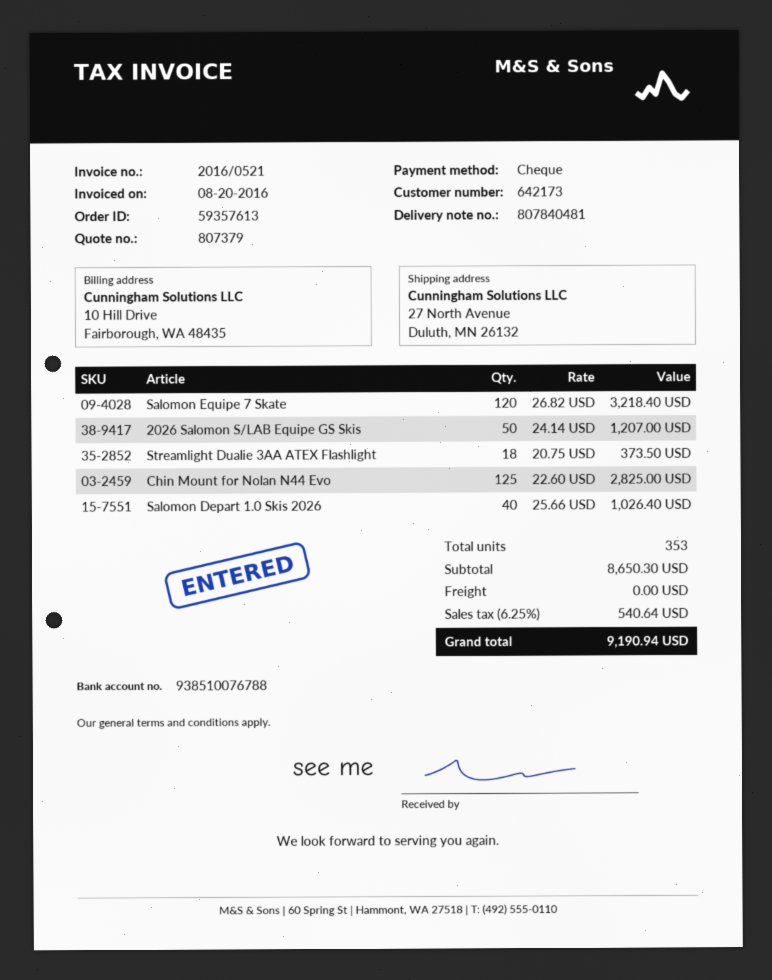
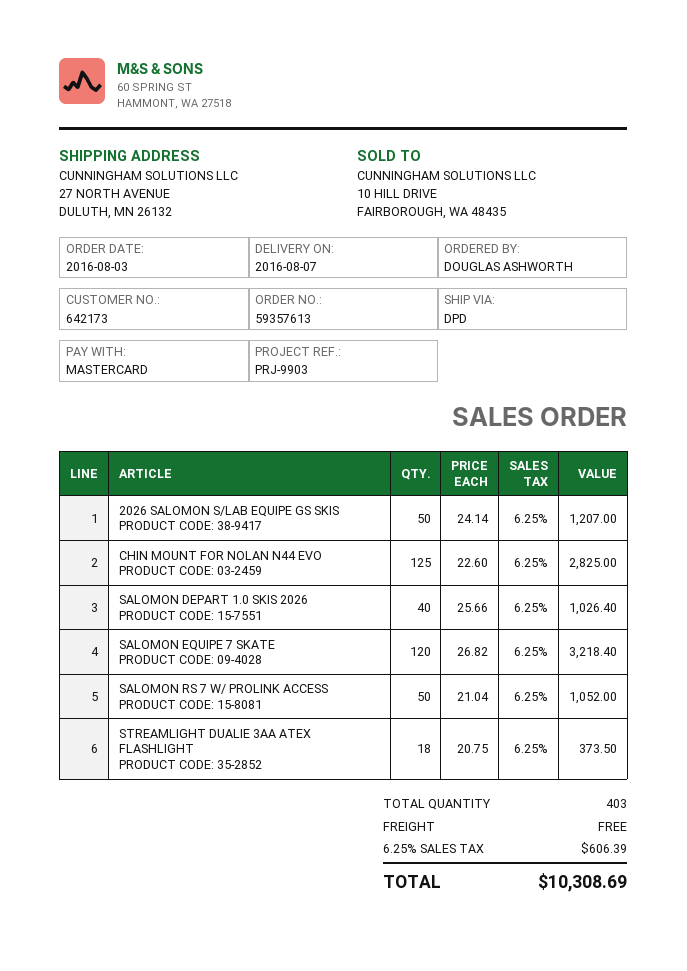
payment method: cheque -> Mastercard
SALOMON RS 7 W/ PROLINK ACCESS: none -> 50 x 21.04 = 1052.00
total quantity: 353 -> 403
tax: 6.25% = 540.64 -> 6.25% = 606.39
total: 9190.94 -> 10308.69

